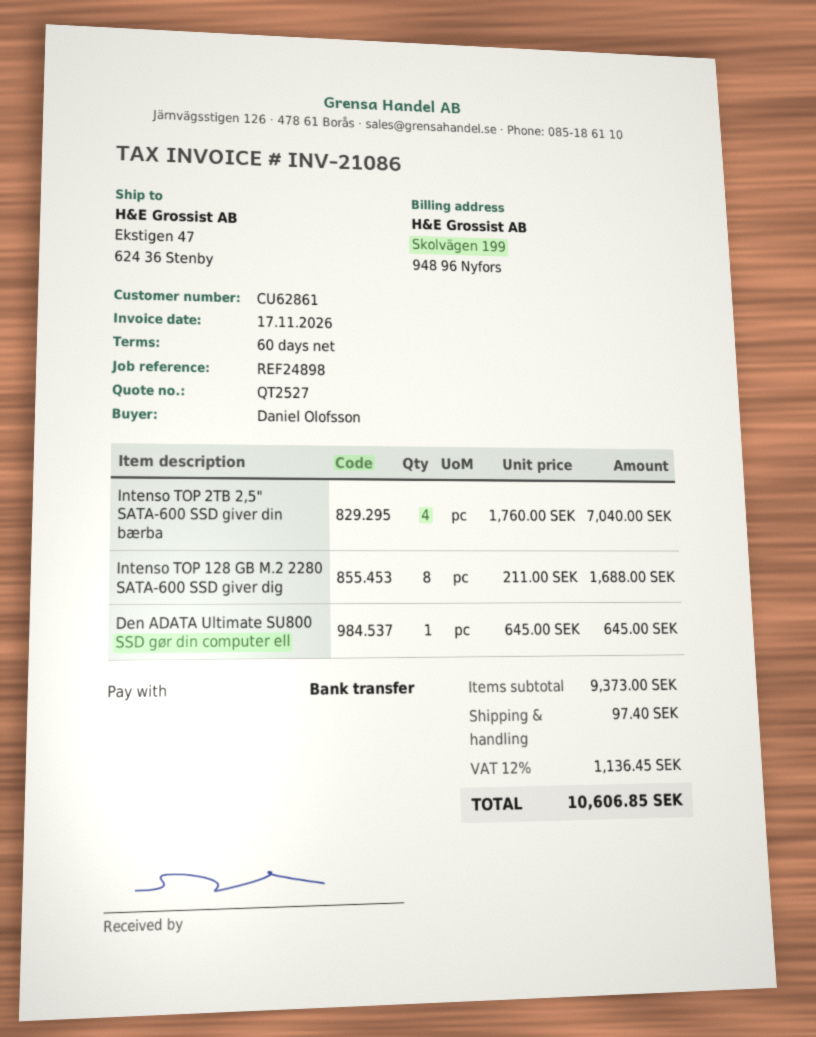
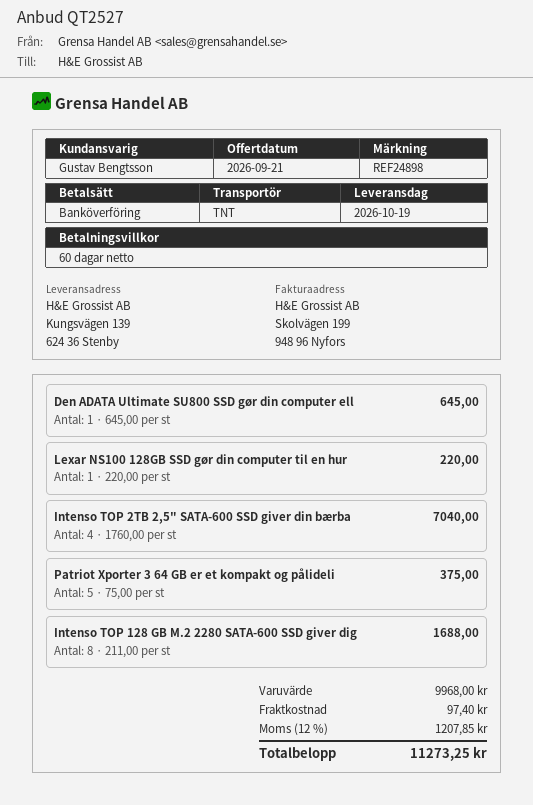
ship to: Ekstigen 47, 624 36 Stenby -> Kungsvägen 139, 624 36 Stenby
Lexar NS100 128GB SSD gør din computer til en hur: none -> 1 x 220.00 = 220.00
Patriot Xporter 3 64 GB er et kompakt og pålideli: none -> 5 x 75.00 = 375.00
subtotal: 9373.00 -> 9968.00
tax: 12% = 1136.45 -> 12% = 1207.85
total: 10606.85 -> 11273.25

